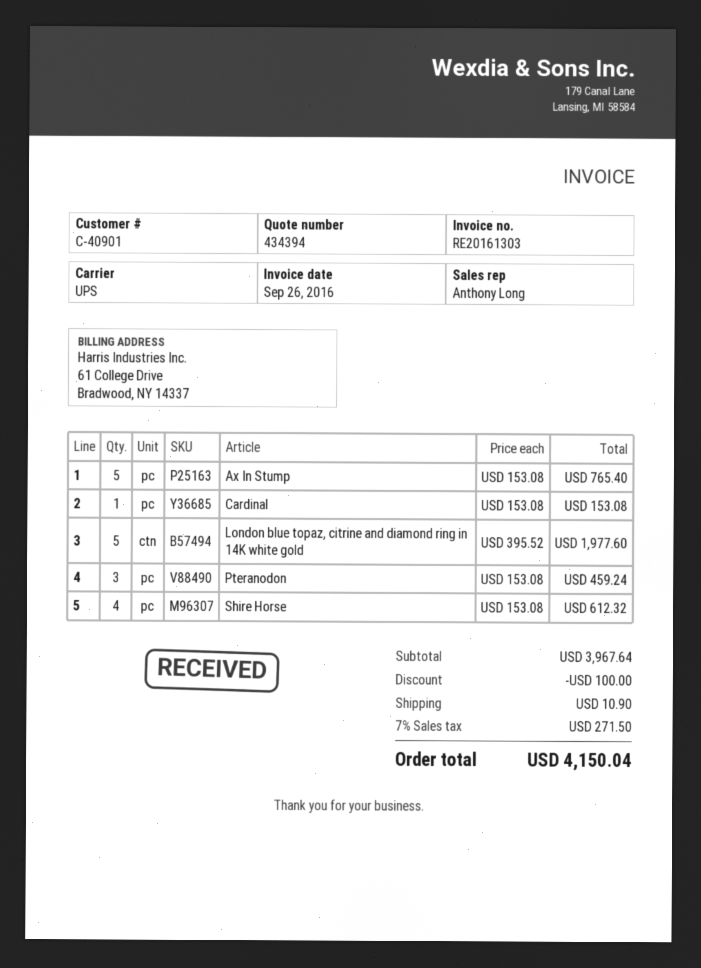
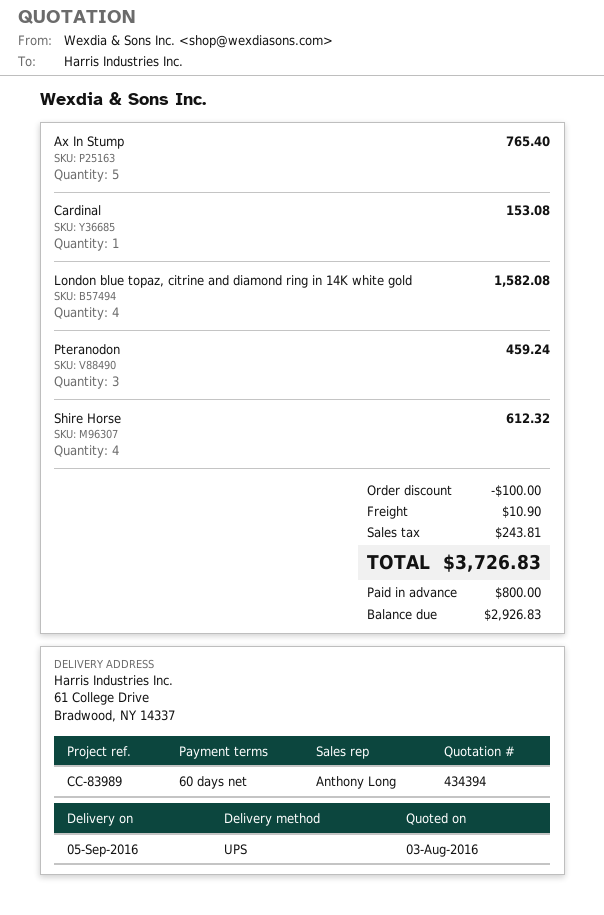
London blue topaz, citrine and diamond ring in 14K white gold: 5 for 1977.60 -> 4 for 1582.08
tax: 271.50 -> 243.81
total: 4150.04 -> 3726.83

